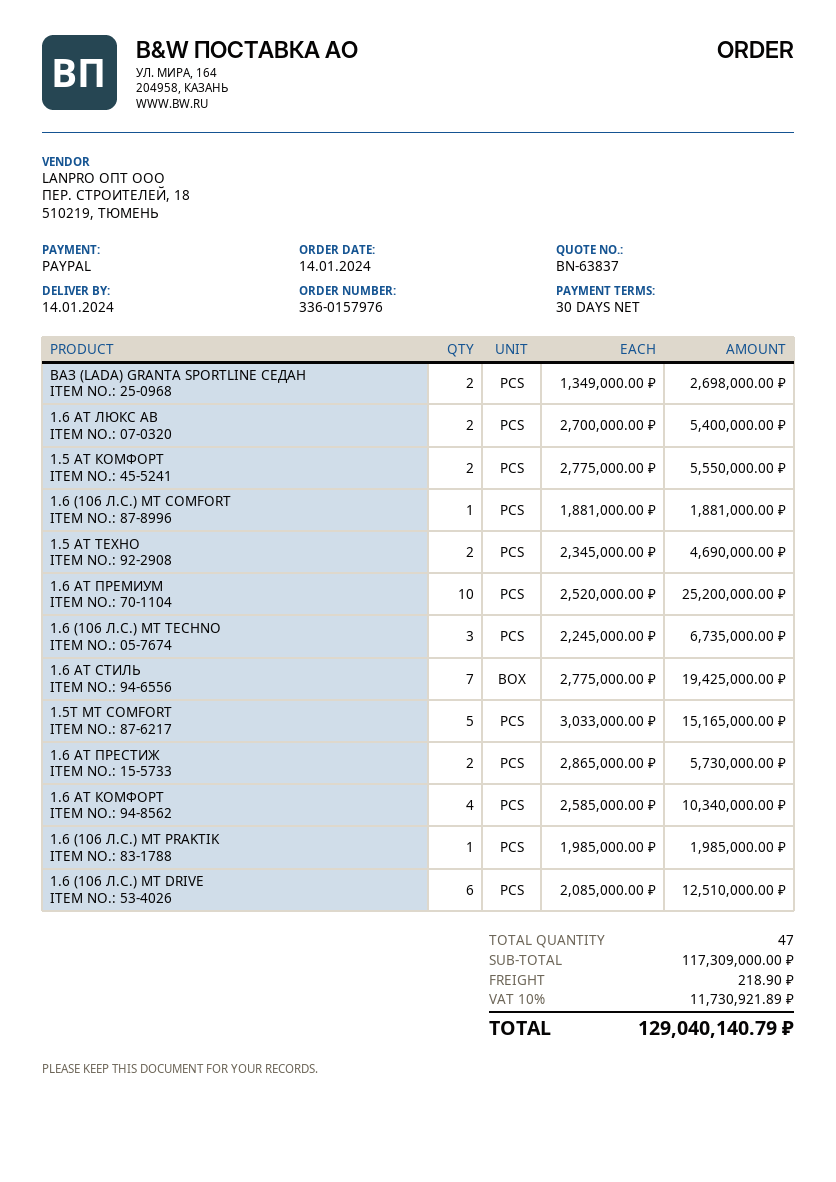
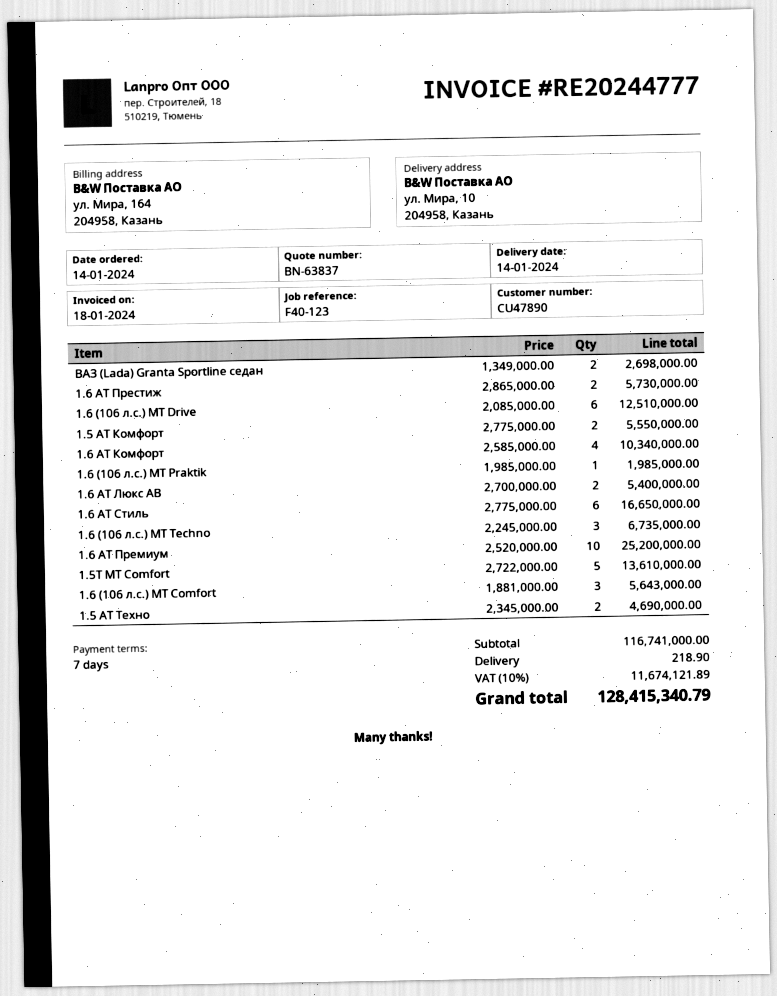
payment terms: 30 days -> 7 days
1.6 (106 Л.С.) MT COMFORT: 1 x 1881000.00 = 1881000.00 -> 3 x 1881000.00 = 5643000.00
1.6 AT СТИЛЬ: 7 x 2775000.00 = 19425000.00 -> 6 x 2775000.00 = 16650000.00
1.5T MT COMFORT: 5 x 3033000.00 = 15165000.00 -> 5 x 2722000.00 = 13610000.00
subtotal: 117309000.00 -> 116741000.00
tax: 10% = 11730921.89 -> 10% = 11674121.89
total: 129040140.79 -> 128415340.79

